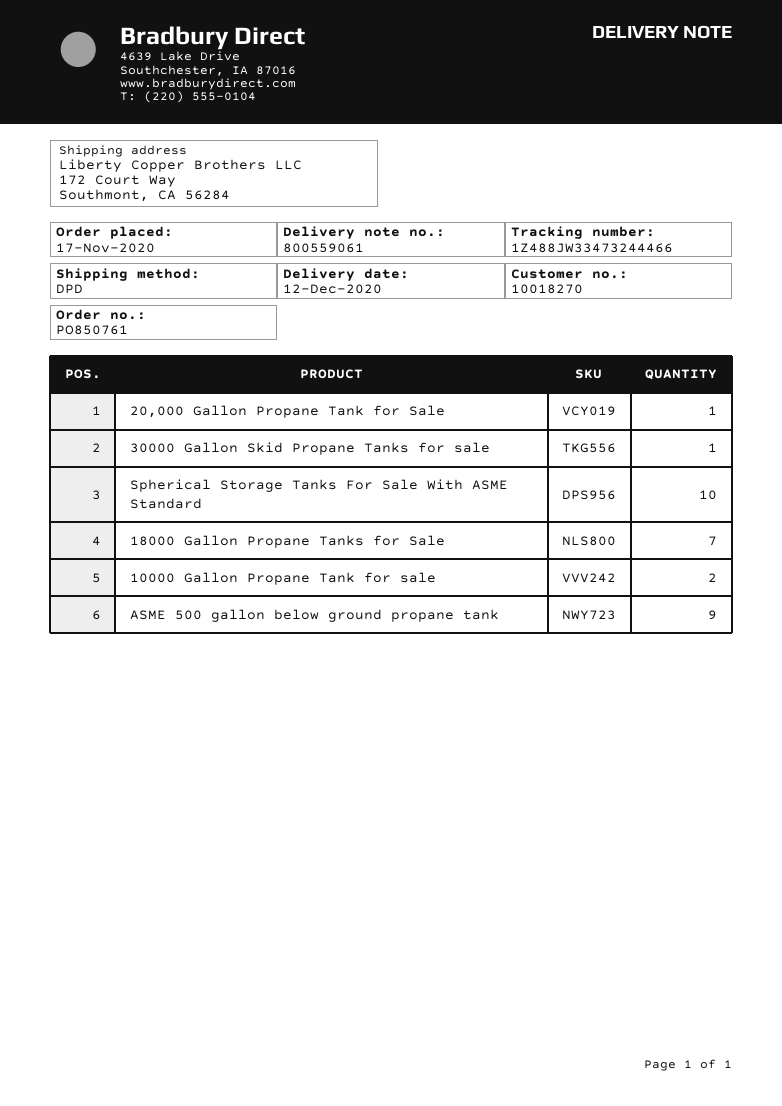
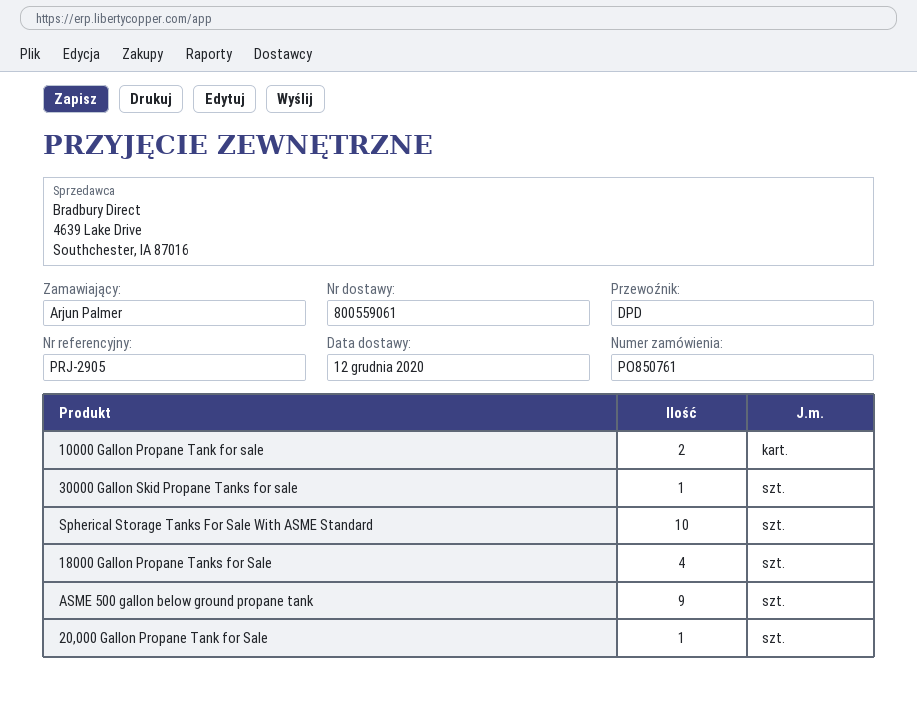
18000 Gallon Propane Tanks for Sale: 7 -> 4

